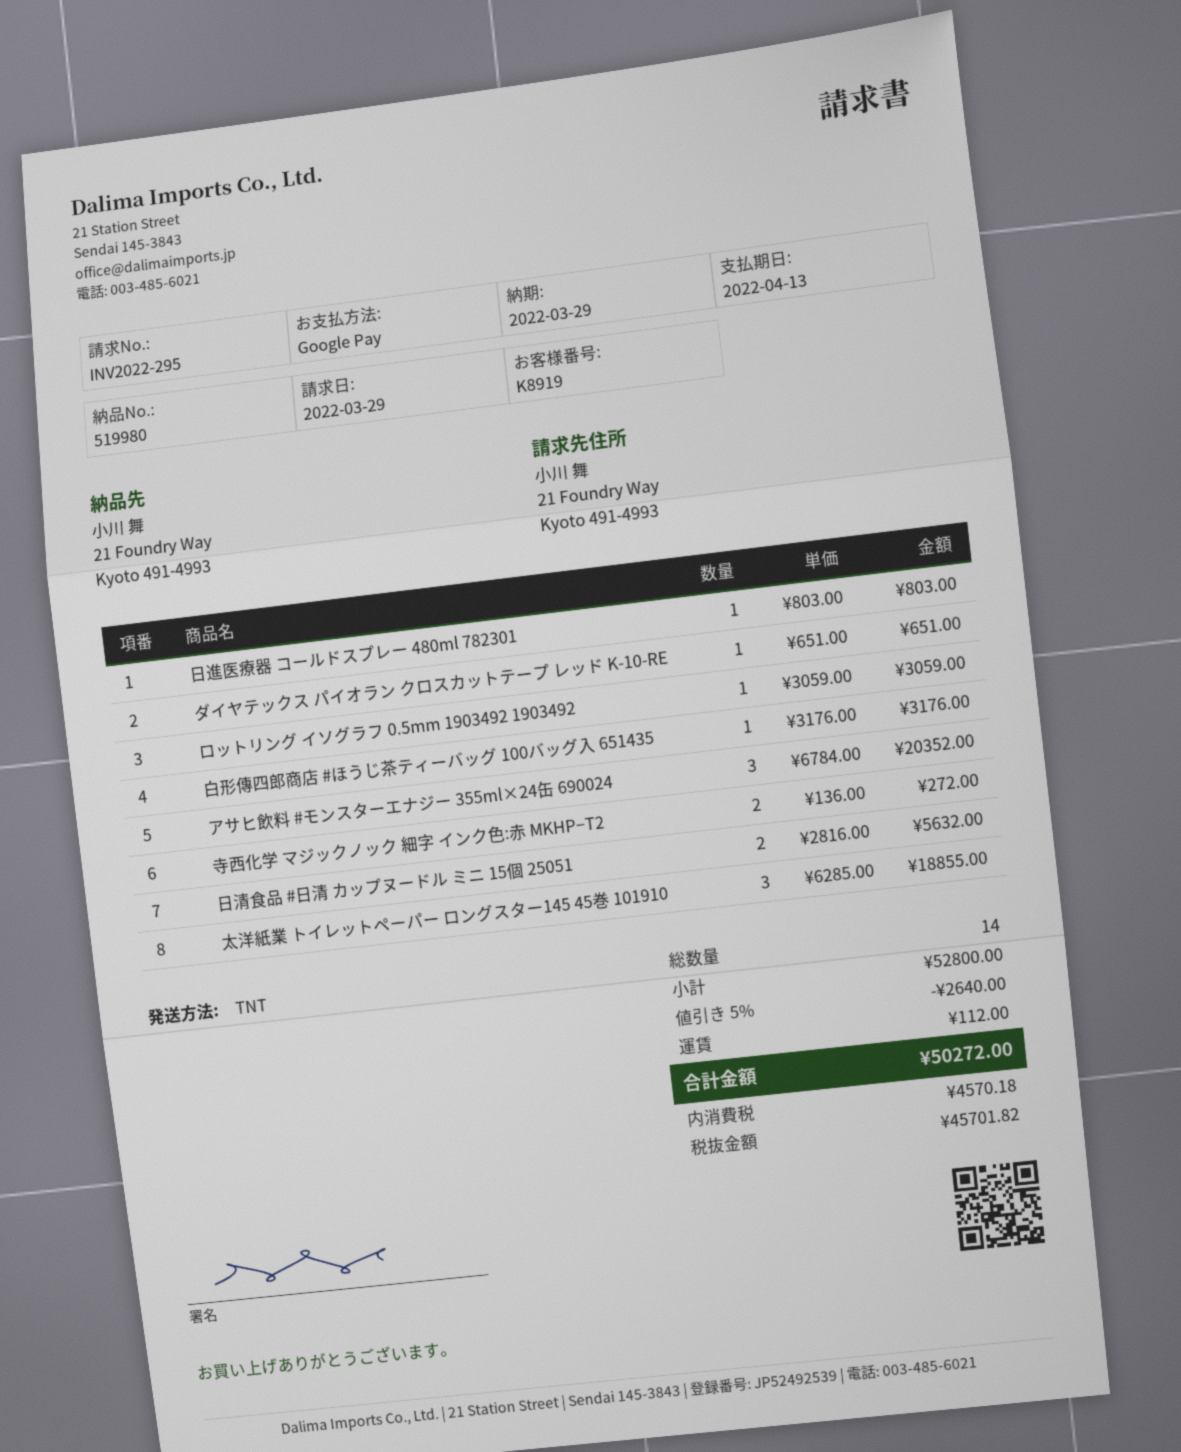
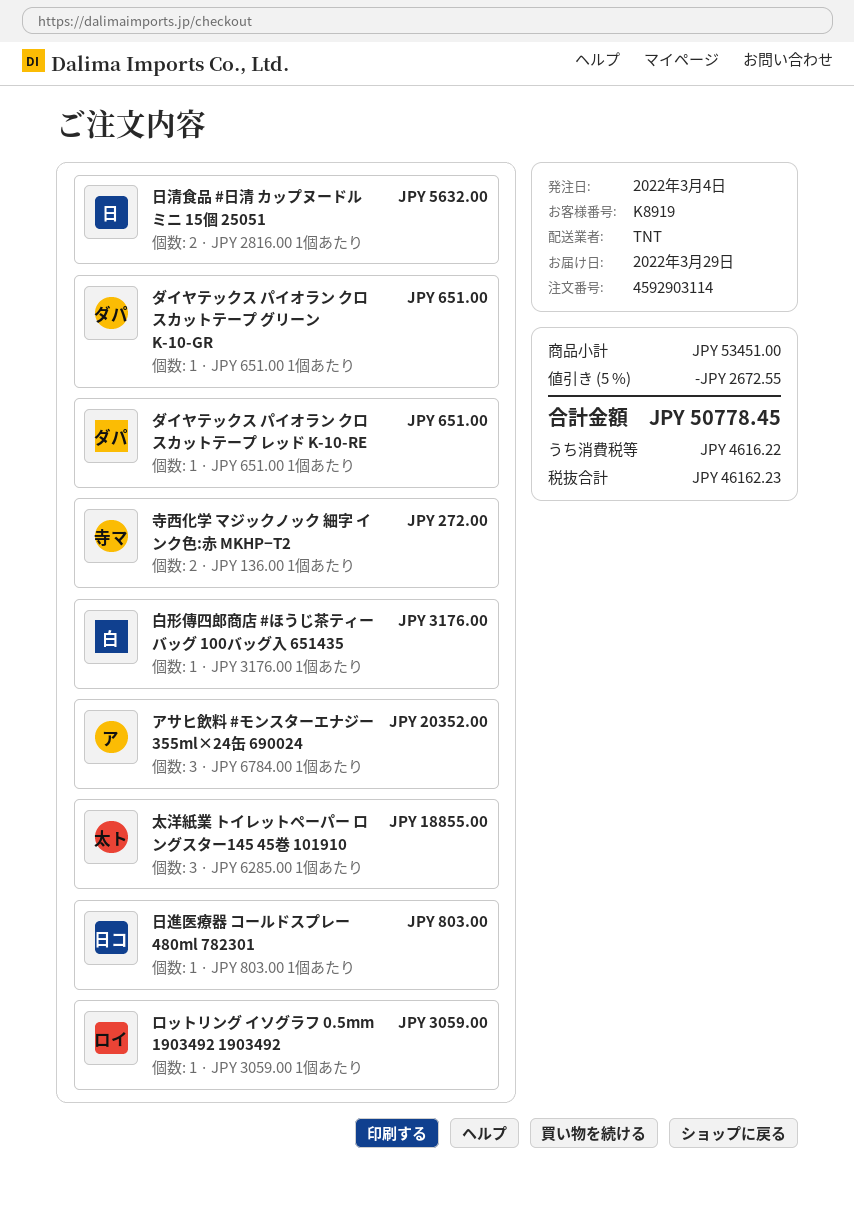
ダイヤテックス パイオラン クロスカットテープ グリーン K-10-GR: none -> 1 x 651.00 = 651.00
subtotal: 52800.00 -> 53451.00
discount: 5% = 2640.00 -> 5% = 2672.55
shipping: 112.00 -> none
net: 45701.82 -> 46162.23
tax: 4570.18 -> 4616.22
total: 50272.00 -> 50778.45

